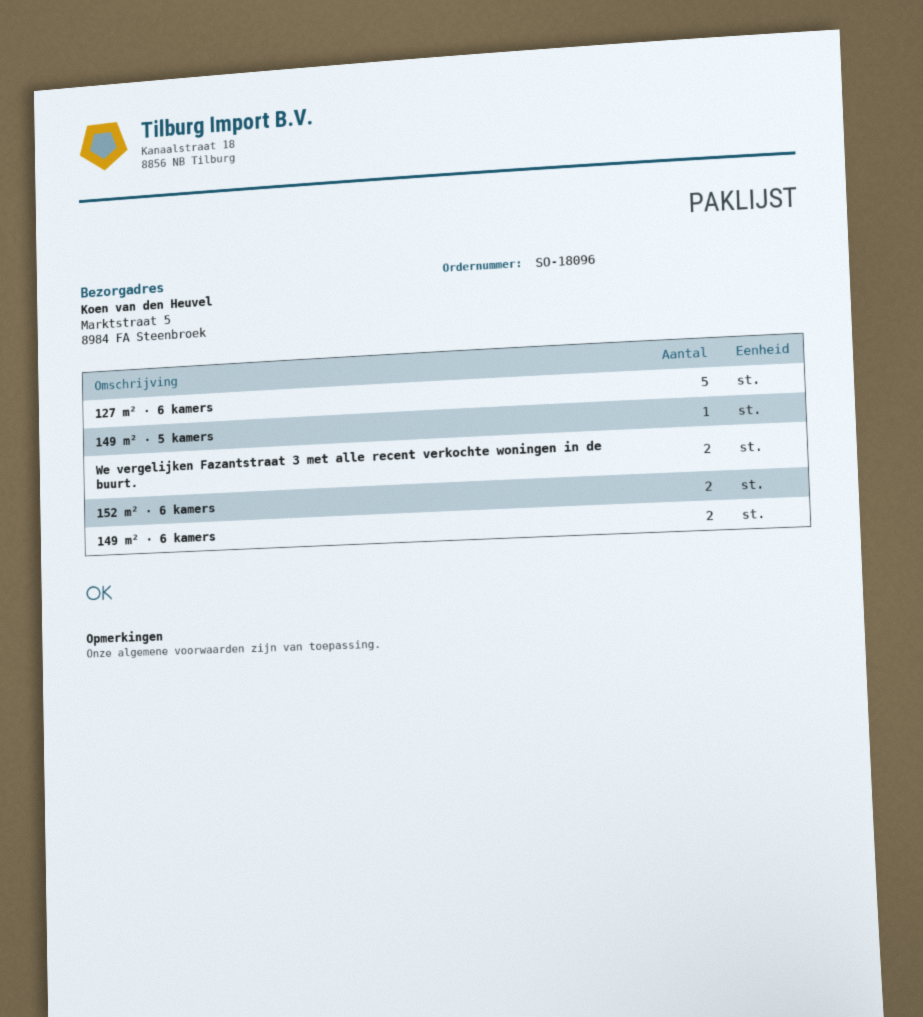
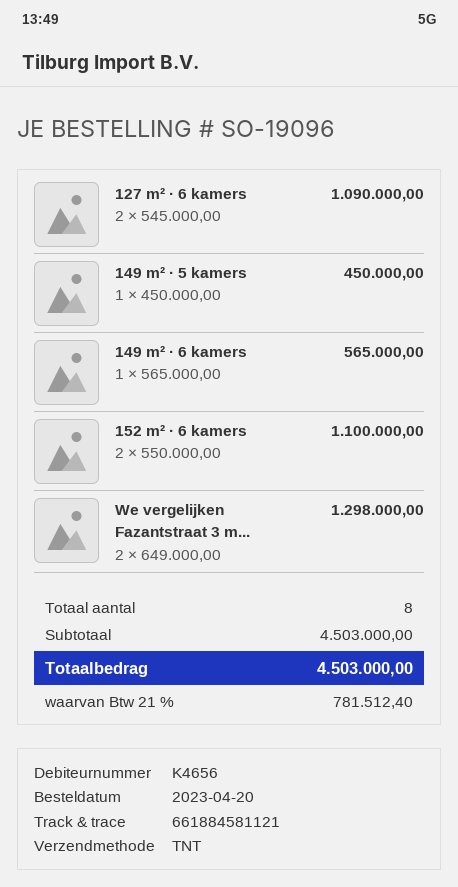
order number: SO-18096 -> SO-19096
127 m² · 6 kamers: 5 -> 2
149 m² · 6 kamers: 2 -> 1

